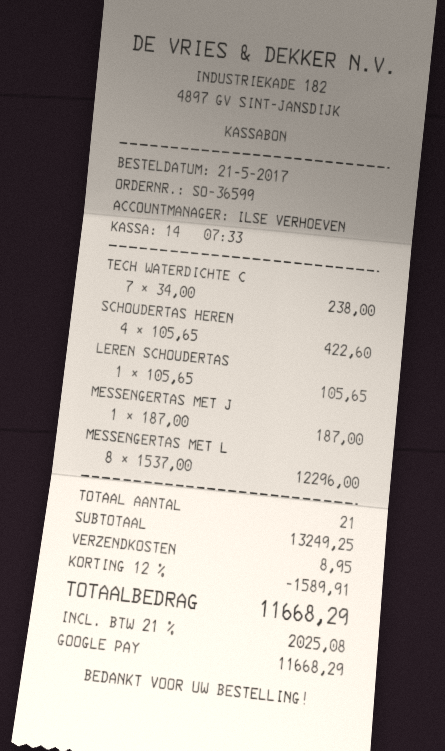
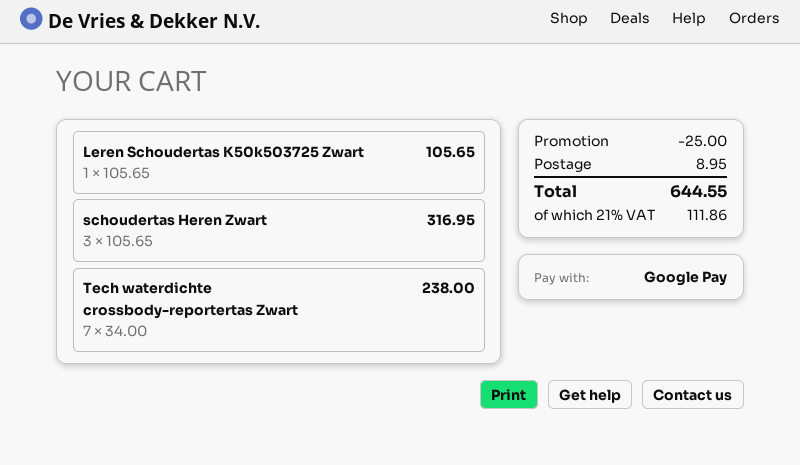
SCHOUDERTAS HEREN: 4 x 105.65 = 422.60 -> 3 x 105.65 = 316.95
MESSENGERTAS MET J: 1 x 187.00 = 187.00 -> none
MESSENGERTAS MET L: 8 x 1537.00 = 12296.00 -> none
discount: 1589.91 -> 25.00
tax: 21% = 2025.08 -> 21% = 111.86
total: 11668.29 -> 644.55

